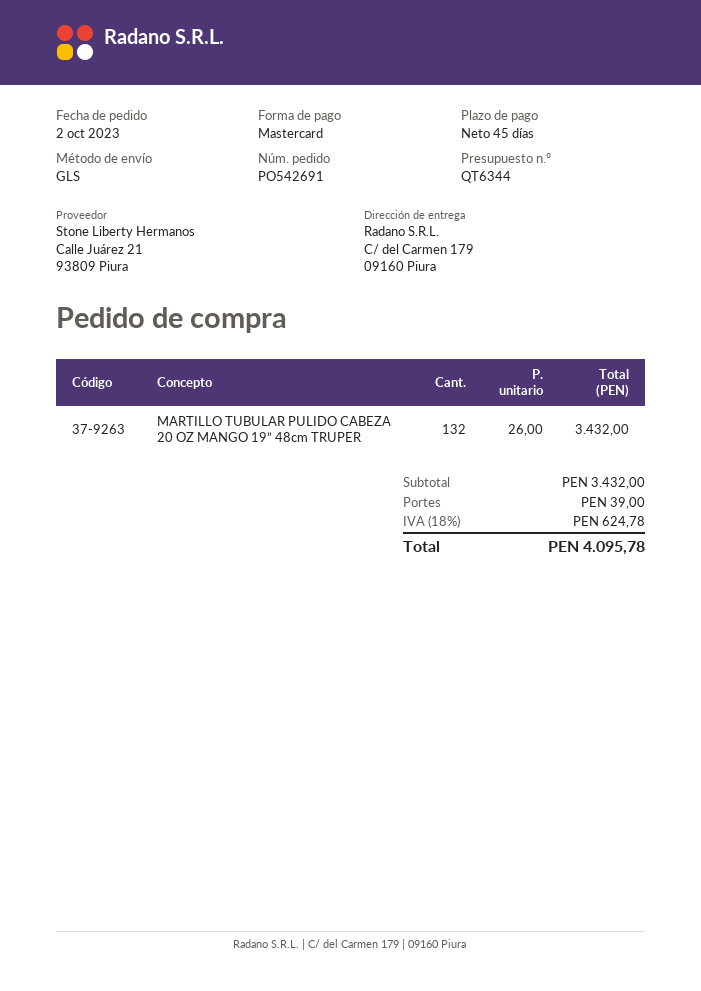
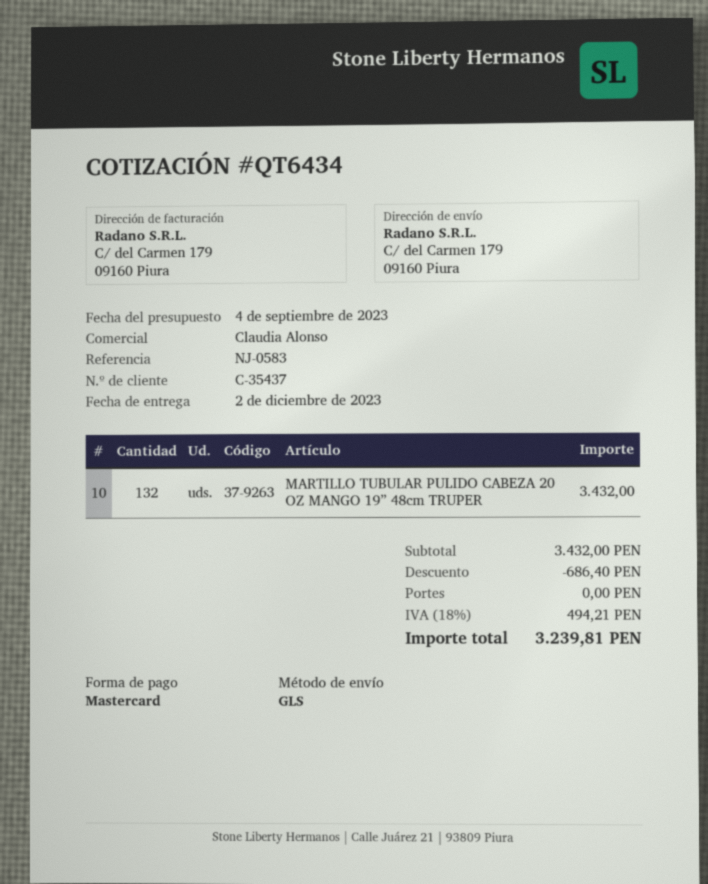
quote number: QT6344 -> QT6434
discount: none -> 686.40
shipping: 39.00 -> 0.00
tax: 18% = 624.78 -> 18% = 494.21
total: 4095.78 -> 3239.81

